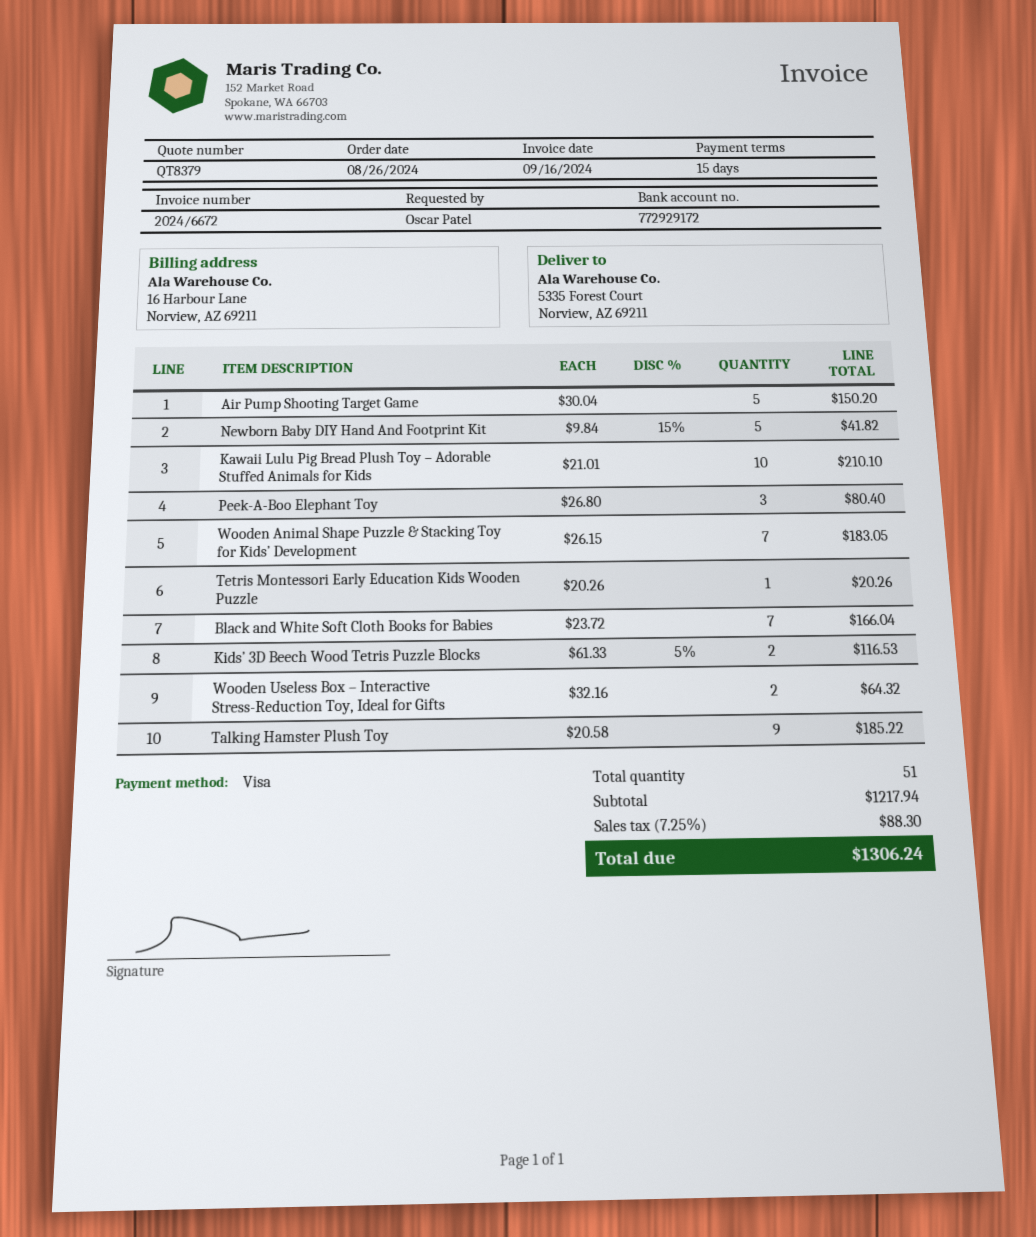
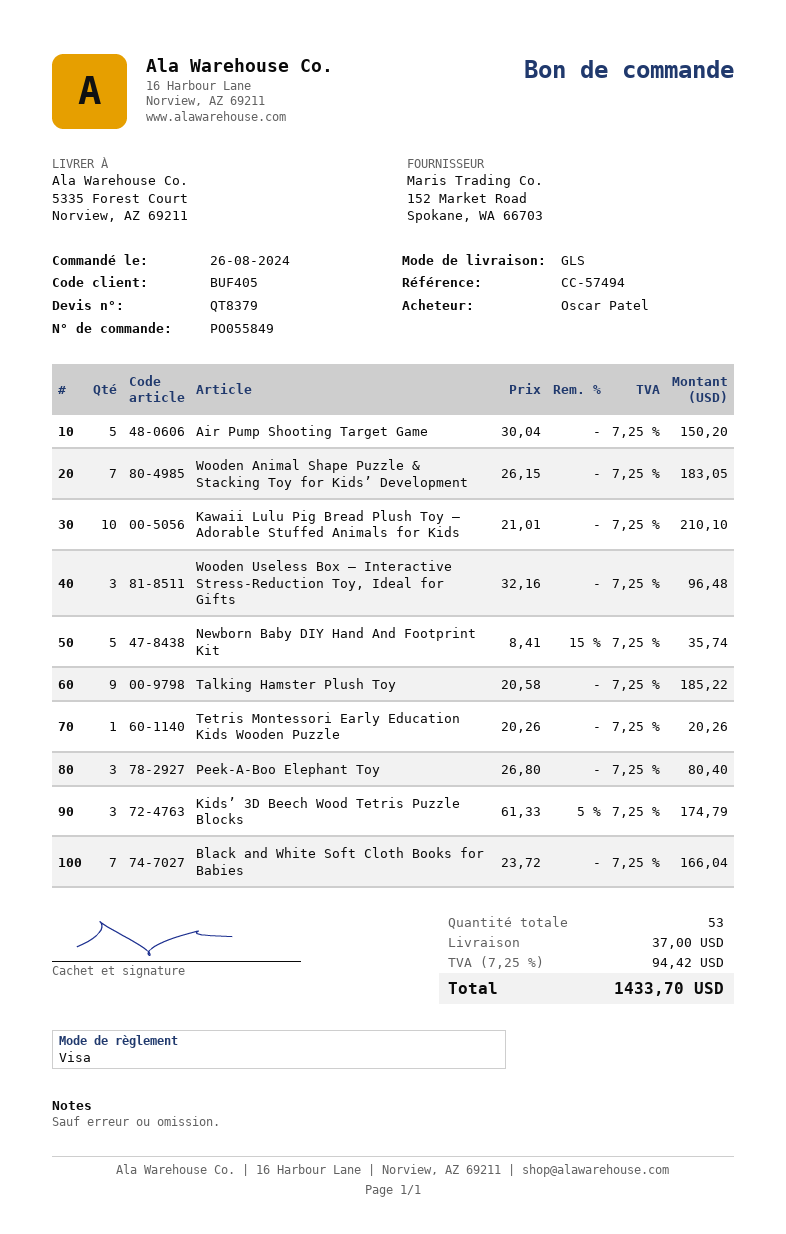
Newborn Baby DIY Hand And Footprint Kit: 5 x 9.84 - 15% = 41.82 -> 5 x 8.41 - 15% = 35.74
Kids’ 3D Beech Wood Tetris Puzzle Blocks: 2 x 61.33 - 5% = 116.53 -> 3 x 61.33 - 5% = 174.79
Wooden Useless Box – Interactive Stress-Reduction Toy, Ideal for Gifts: 2 x 32.16 = 64.32 -> 3 x 32.16 = 96.48
total quantity: 51 -> 53
shipping: none -> 37.00
tax: 7.25% = 88.30 -> 7.25% = 94.42
total: 1306.24 -> 1433.70

